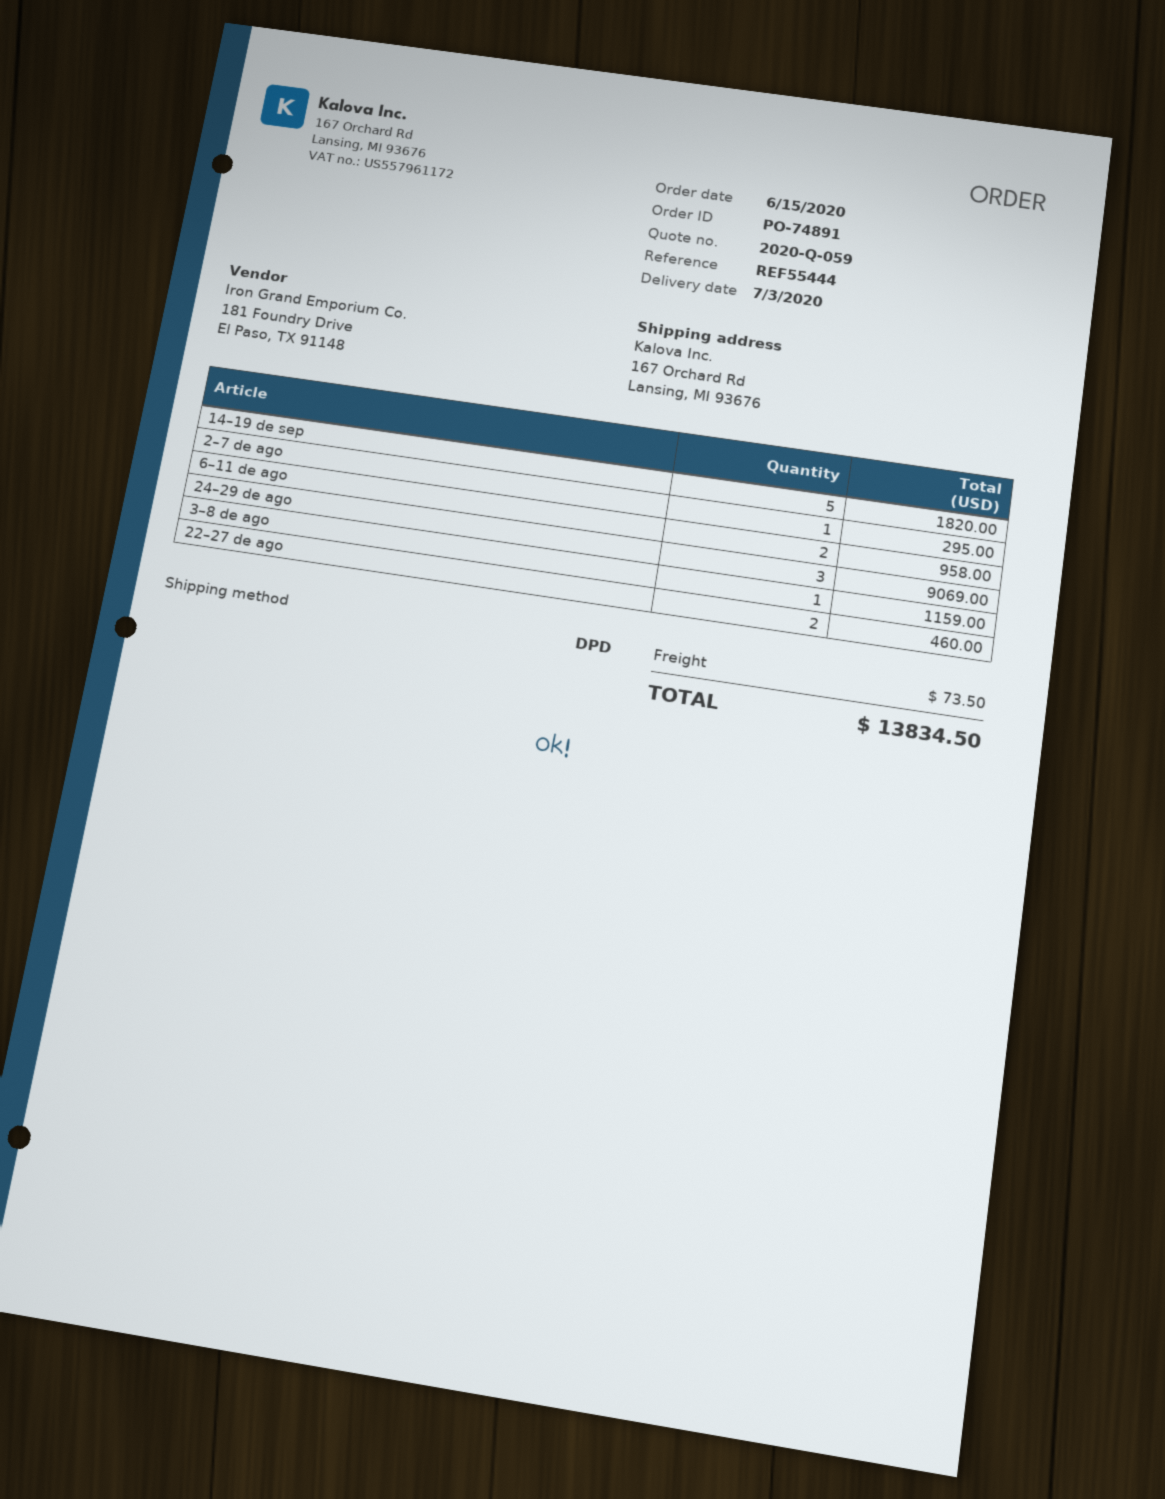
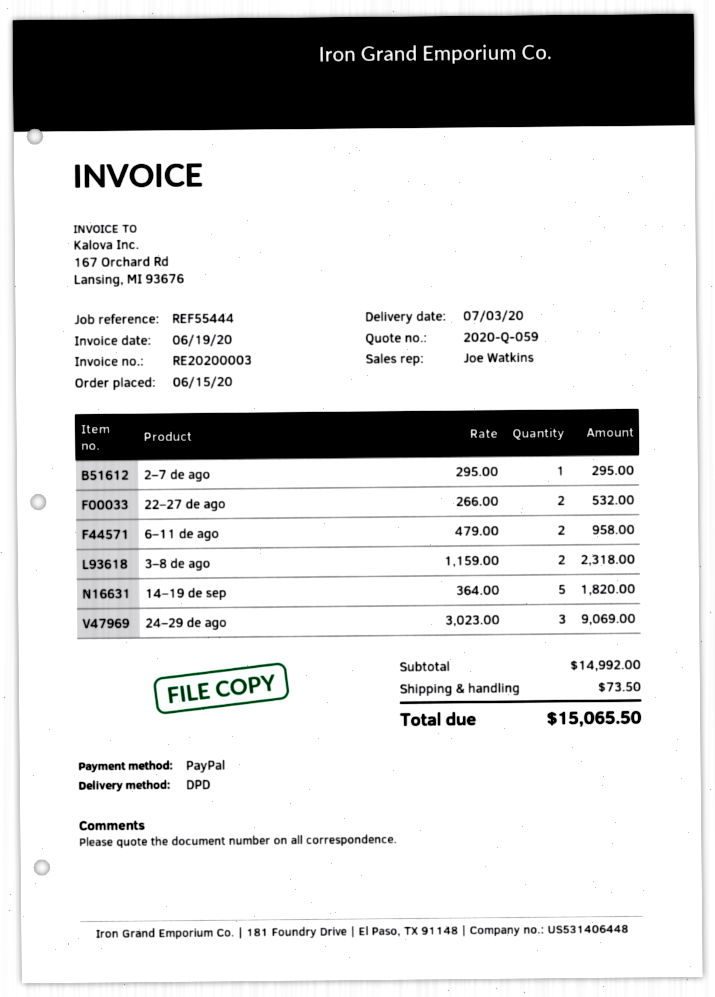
3–8 de ago: 1 for 1159.00 -> 2 for 2318.00
22–27 de ago: 2 for 460.00 -> 2 for 532.00
total: 13834.50 -> 15065.50

